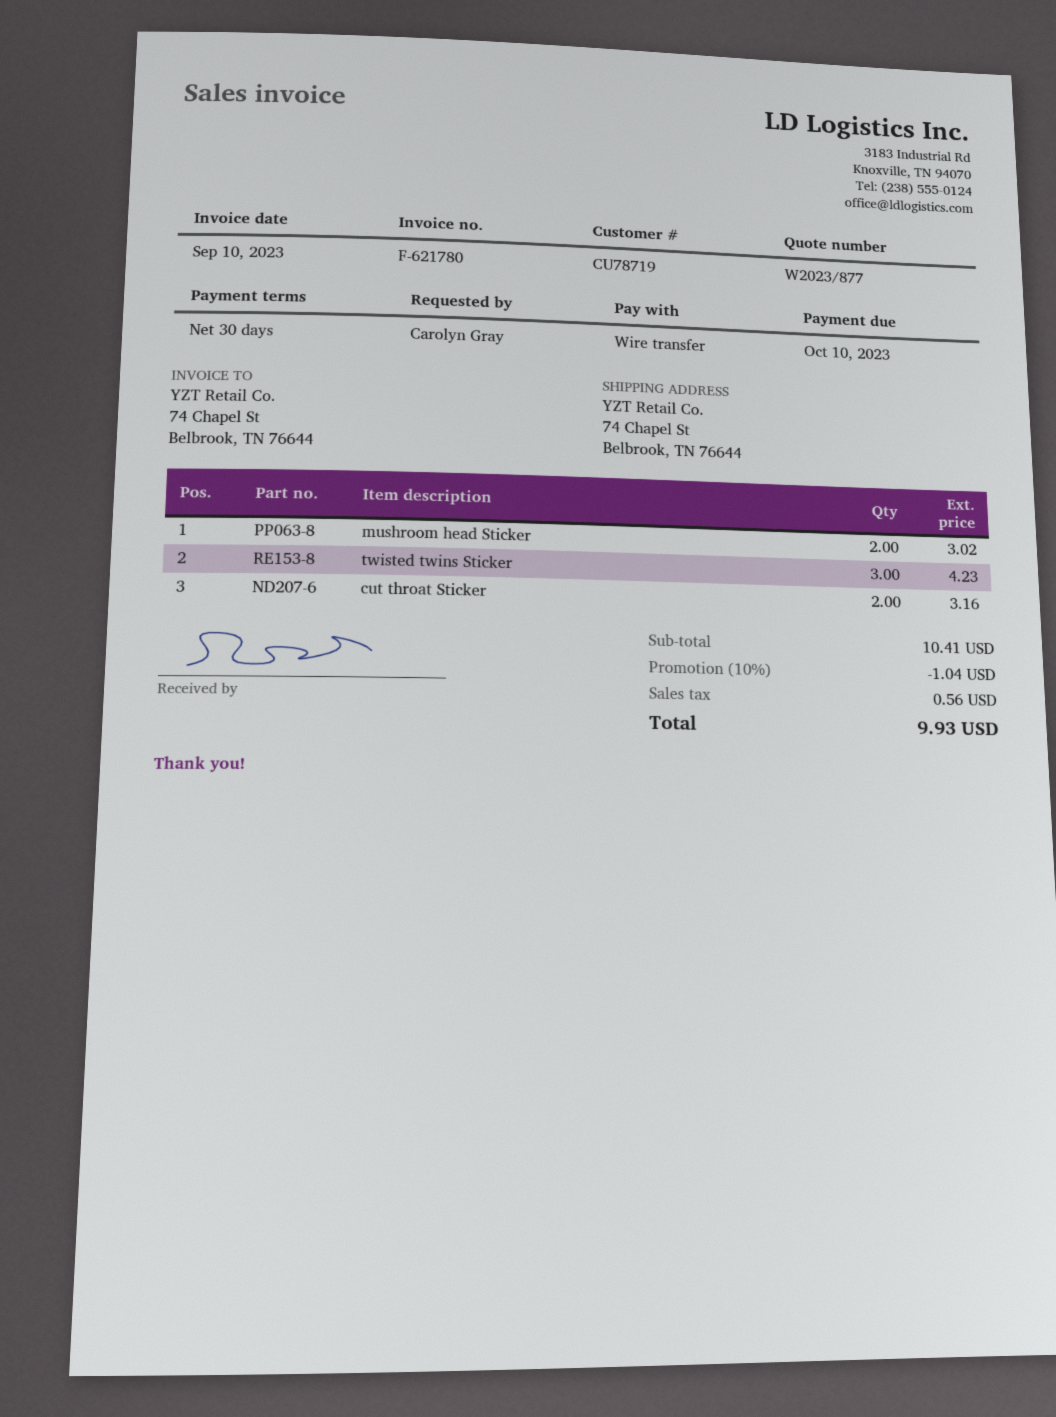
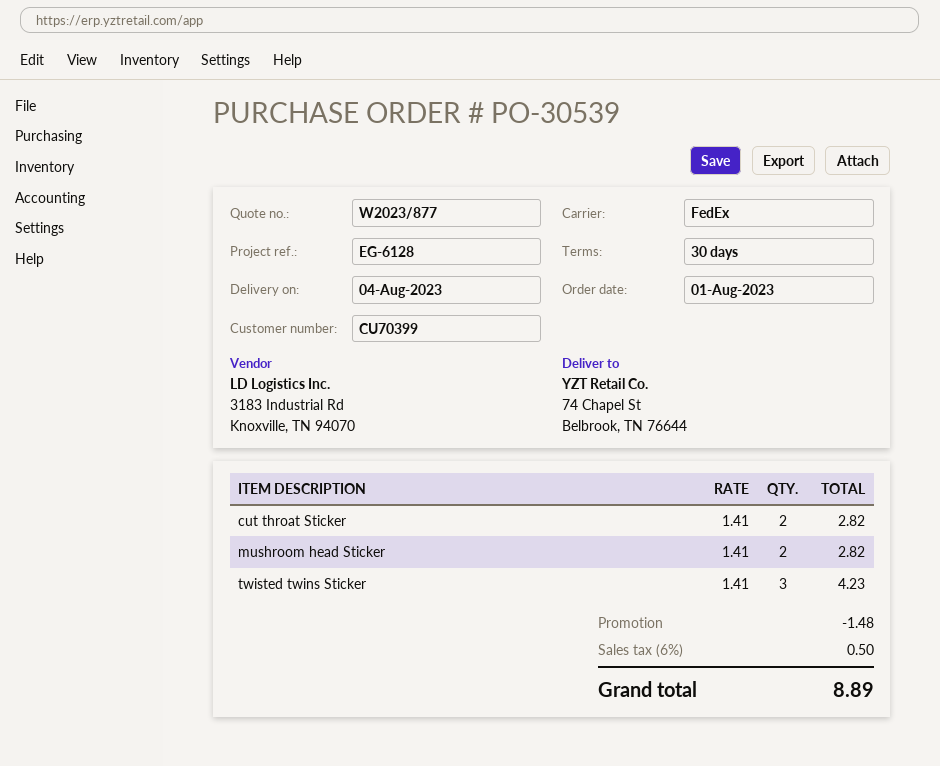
customer number: CU78719 -> CU70399
mushroom head Sticker: 2 for 3.02 -> 2 for 2.82
cut throat Sticker: 2 for 3.16 -> 2 for 2.82
discount: 1.04 -> 1.48
tax: 0.56 -> 0.50
total: 9.93 -> 8.89

